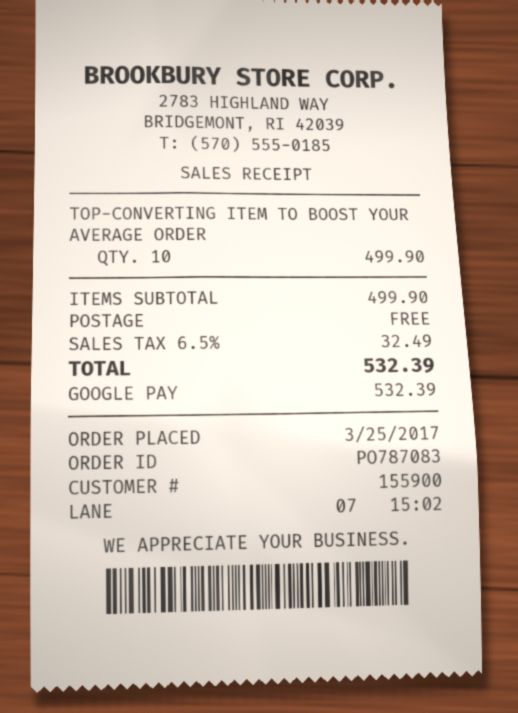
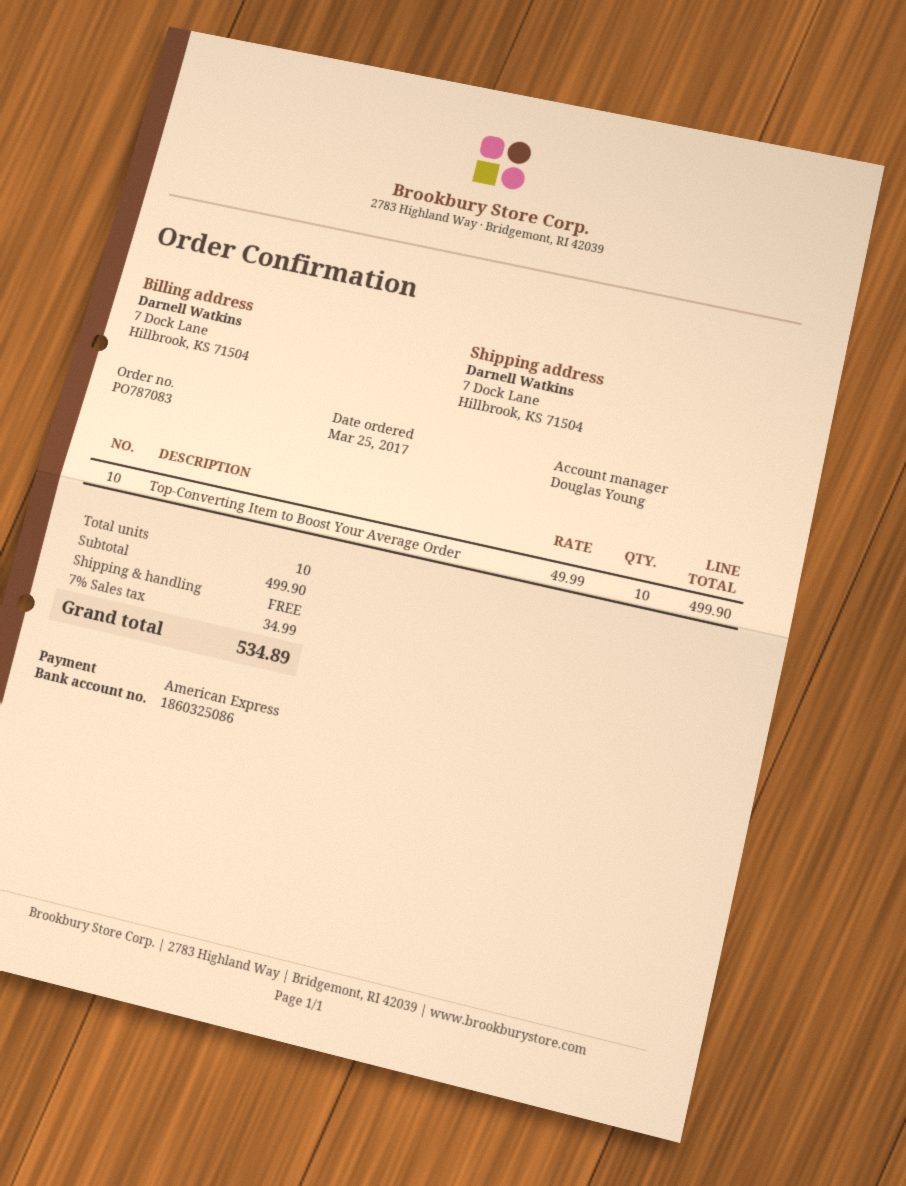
payment method: Google Pay -> American Express
tax: 6.5% = 32.49 -> 7% = 34.99
total: 532.39 -> 534.89

